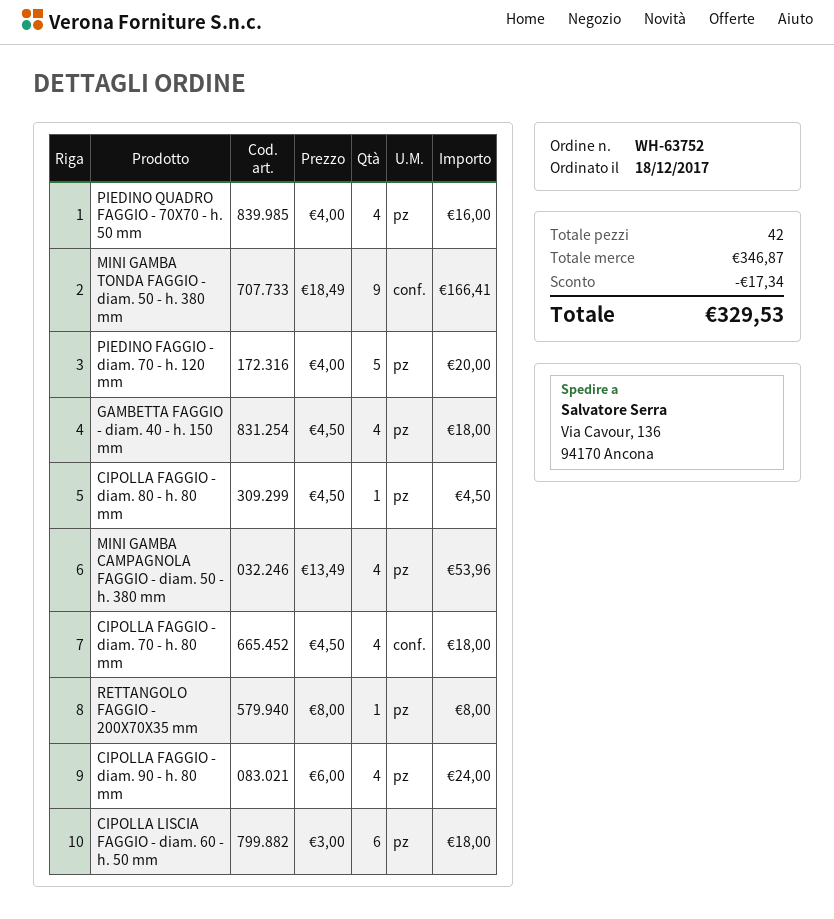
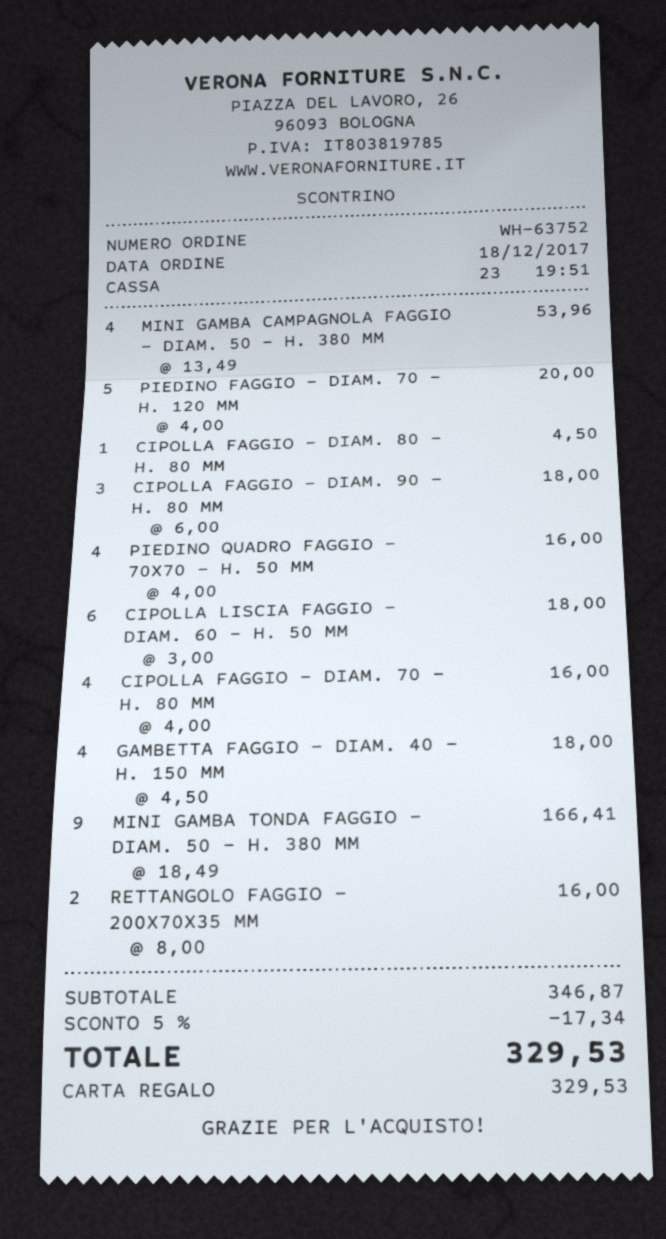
CIPOLLA FAGGIO - diam. 70 - h. 80 mm: 4 x 4.50 = 18.00 -> 4 x 4.00 = 16.00
RETTANGOLO FAGGIO - 200X70X35 mm: 1 x 8.00 = 8.00 -> 2 x 8.00 = 16.00
CIPOLLA FAGGIO - diam. 90 - h. 80 mm: 4 x 6.00 = 24.00 -> 3 x 6.00 = 18.00

